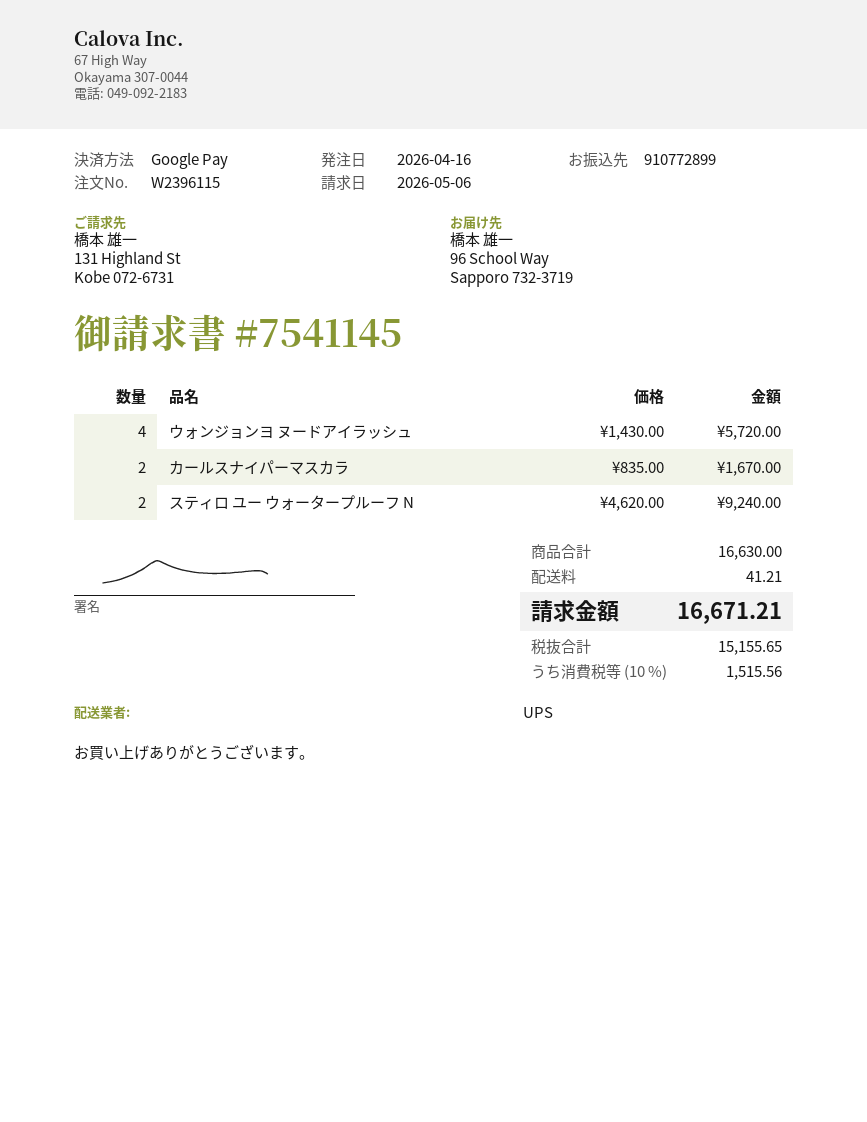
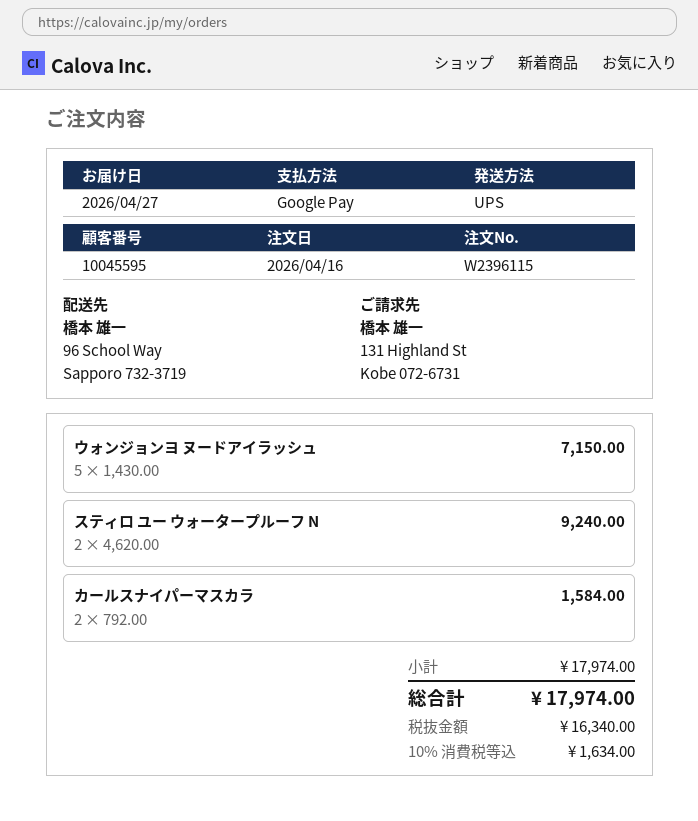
ウォンジョンヨ ヌードアイラッシュ: 4 x 1430.00 = 5720.00 -> 5 x 1430.00 = 7150.00
カールスナイパーマスカラ: 2 x 835.00 = 1670.00 -> 2 x 792.00 = 1584.00
subtotal: 16630.00 -> 17974.00
shipping: 41.21 -> none
net: 15155.65 -> 16340.00
tax: 10% = 1515.56 -> 10% = 1634.00
total: 16671.21 -> 17974.00

